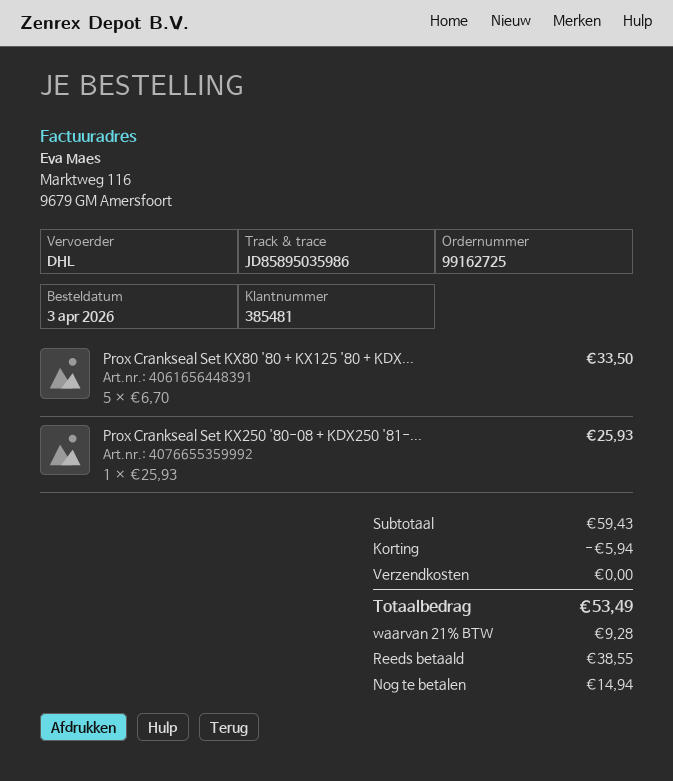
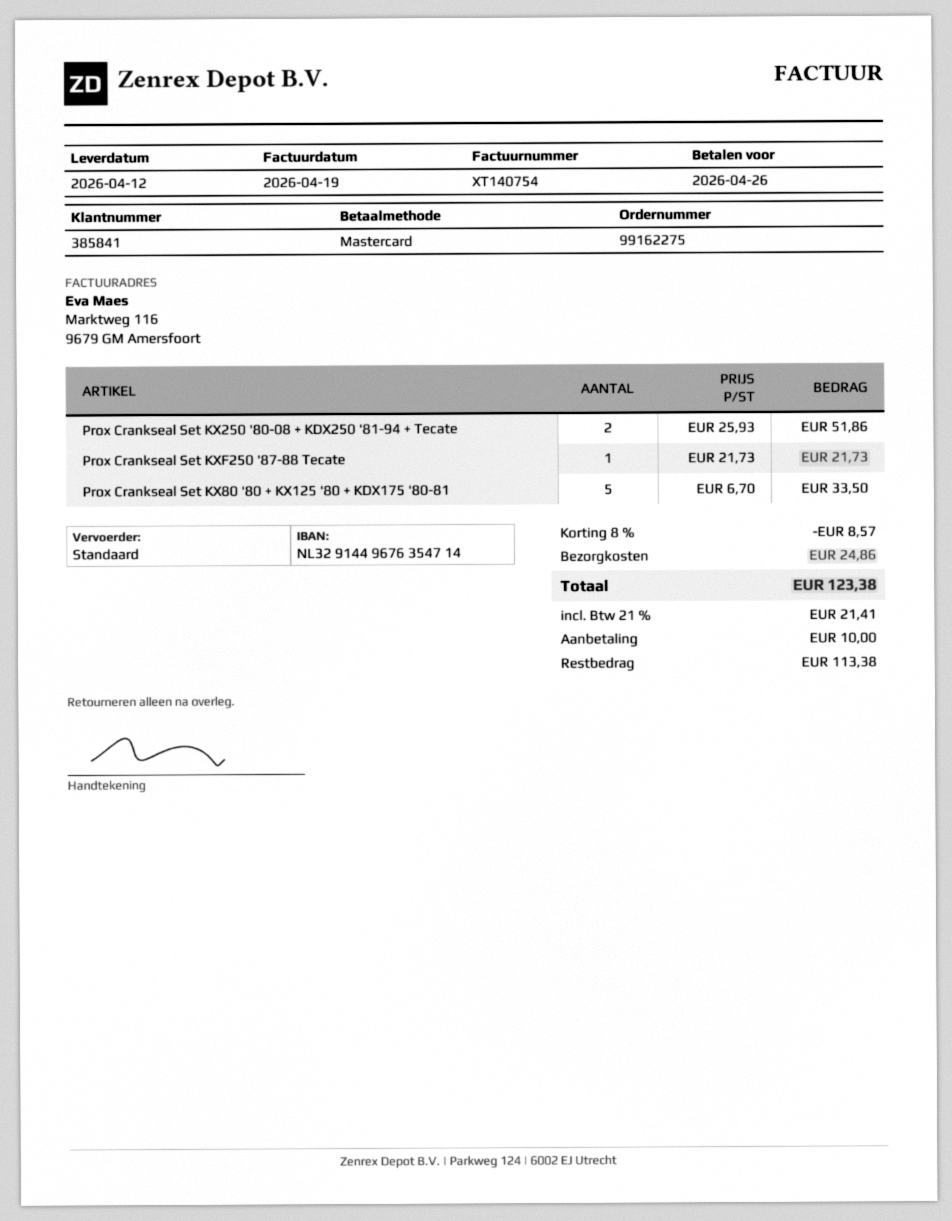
order number: 99162725 -> 99162275
customer number: 385481 -> 385841
shipping method: DHL -> standard
Prox Crankseal Set KX250 '80-08 + KDX250 '81-...: 1 x 25.93 = 25.93 -> 2 x 25.93 = 51.86
Prox Crankseal Set KXF250 '87-88 Tecate: none -> 1 x 21.73 = 21.73
discount: 5.94 -> 8.57
shipping: 0.00 -> 24.86
tax: 21% = 9.28 -> 21% = 21.41
total: 53.49 -> 123.38
deposit: 38.55 -> 10.00
balance: 14.94 -> 113.38

